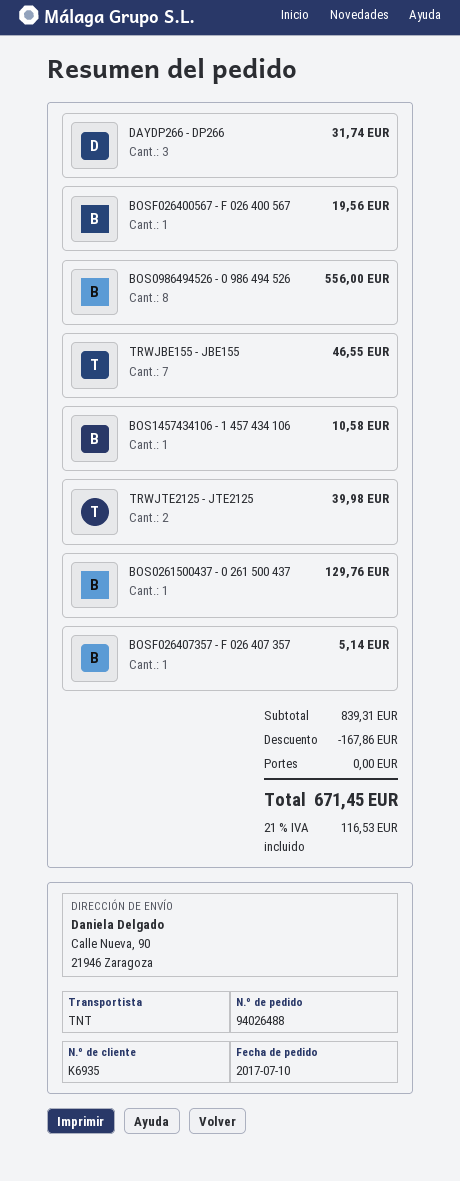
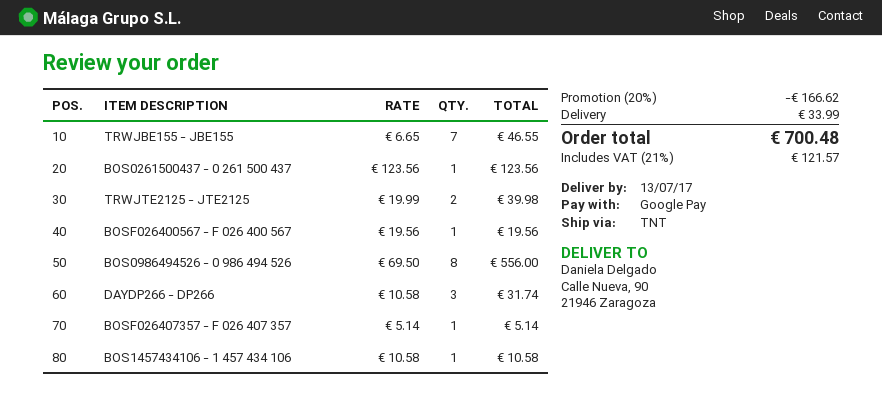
BOS0261500437 - 0 261 500 437: 1 for 129.76 -> 1 for 123.56
discount: 167.86 -> 166.62
shipping: 0.00 -> 33.99
tax: 21% = 116.53 -> 21% = 121.57
total: 671.45 -> 700.48

